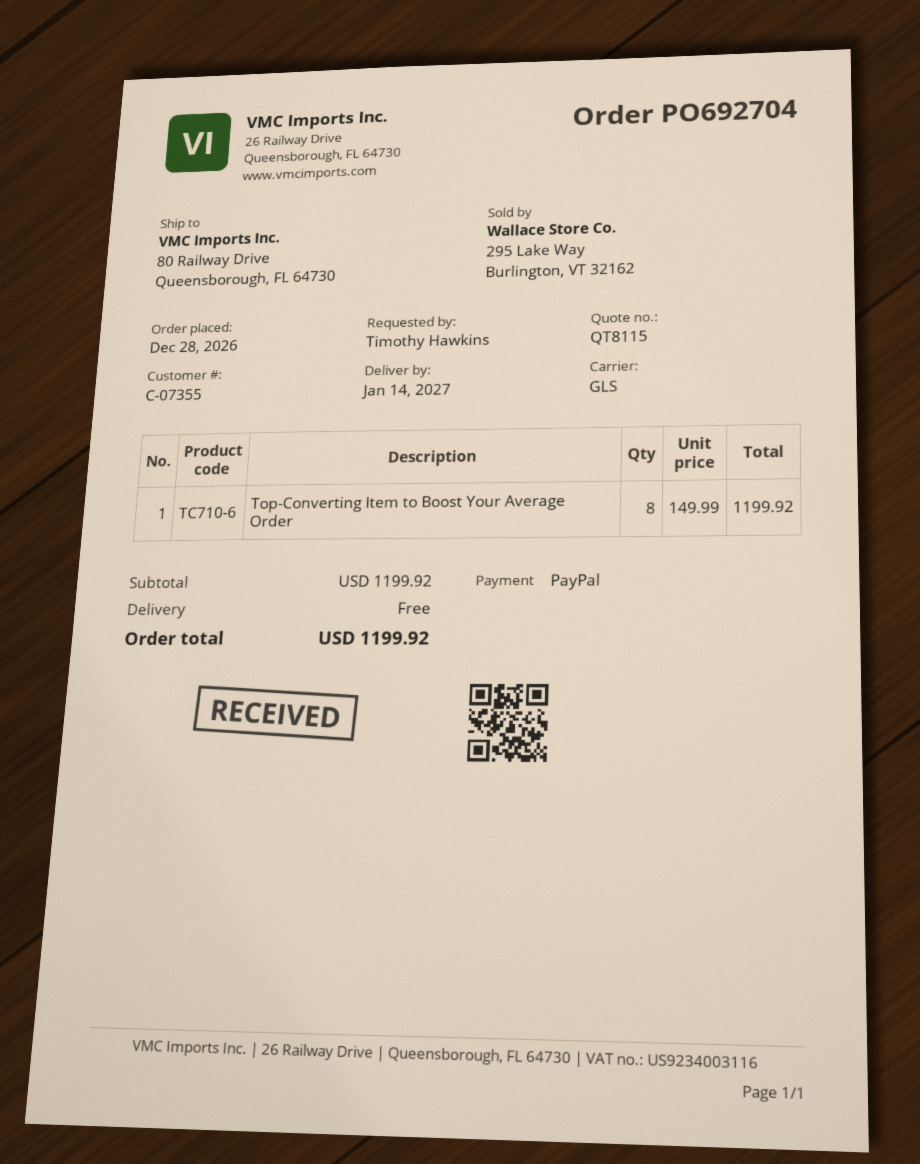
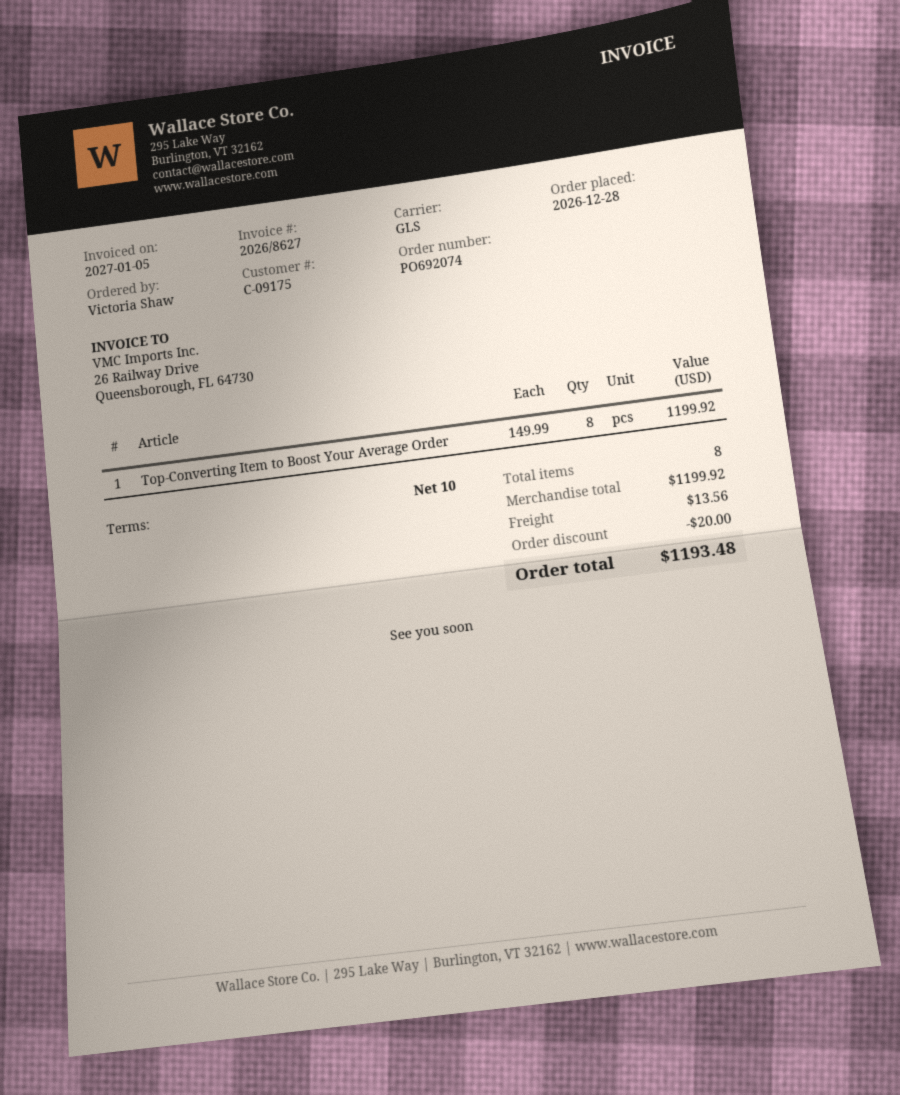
order number: PO692704 -> PO692074
customer number: C-07355 -> C-09175
ordered by: Timothy Hawkins -> Victoria Shaw
discount: none -> 20.00
shipping: 0.00 -> 13.56
total: 1199.92 -> 1193.48

